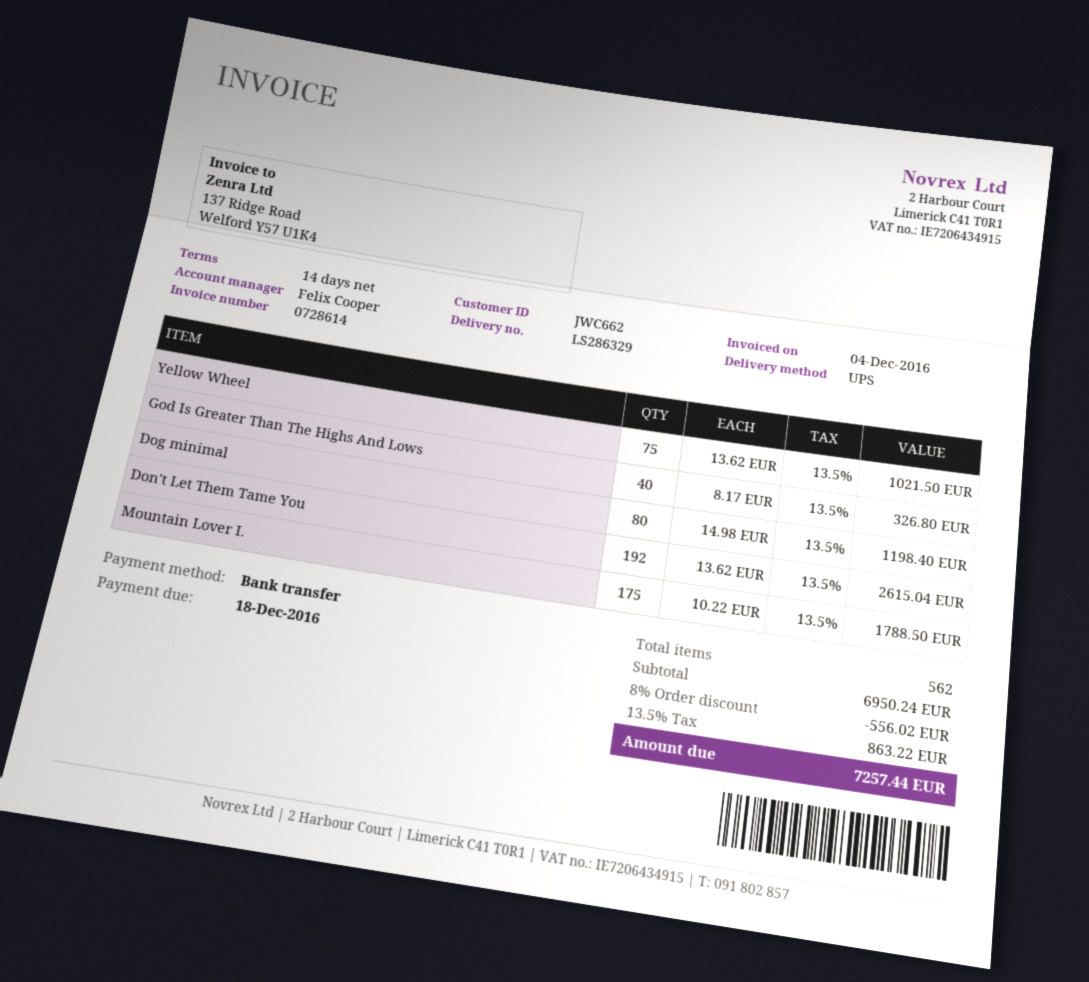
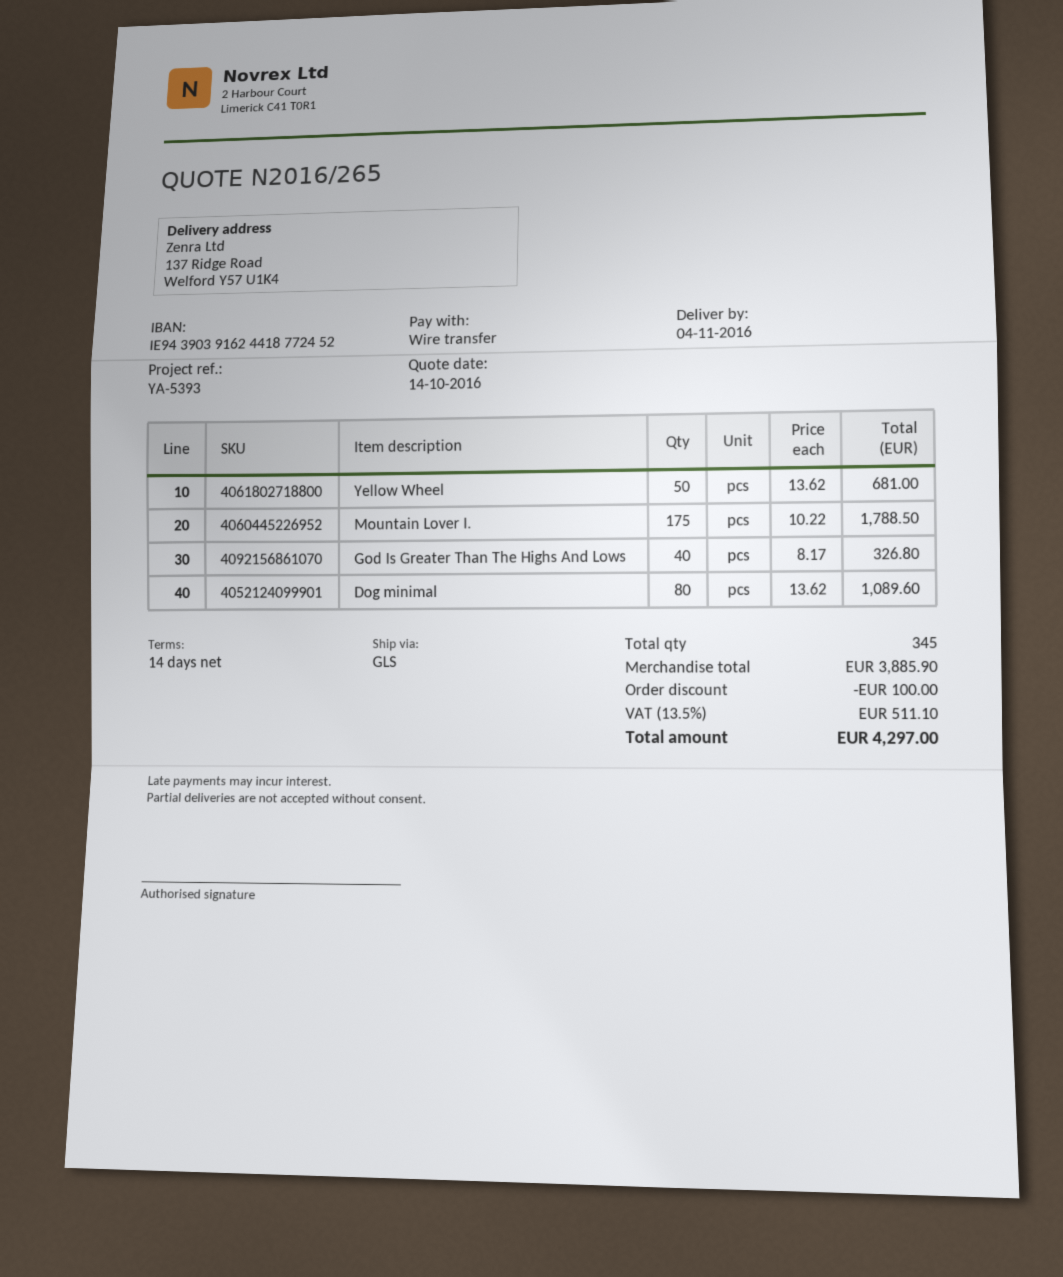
shipping method: UPS -> GLS
Yellow Wheel: 75 x 13.62 = 1021.50 -> 50 x 13.62 = 681.00
Dog minimal: 80 x 14.98 = 1198.40 -> 80 x 13.62 = 1089.60
Don't Let Them Tame You: 192 x 13.62 = 2615.04 -> none
total quantity: 562 -> 345
subtotal: 6950.24 -> 3885.90
discount: 556.02 -> 100.00
tax: 13.5% = 863.22 -> 13.5% = 511.10
total: 7257.44 -> 4297.00

